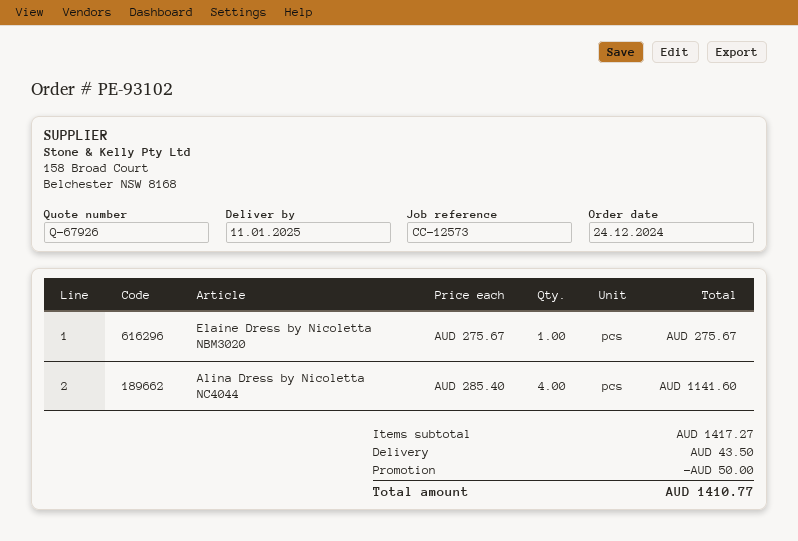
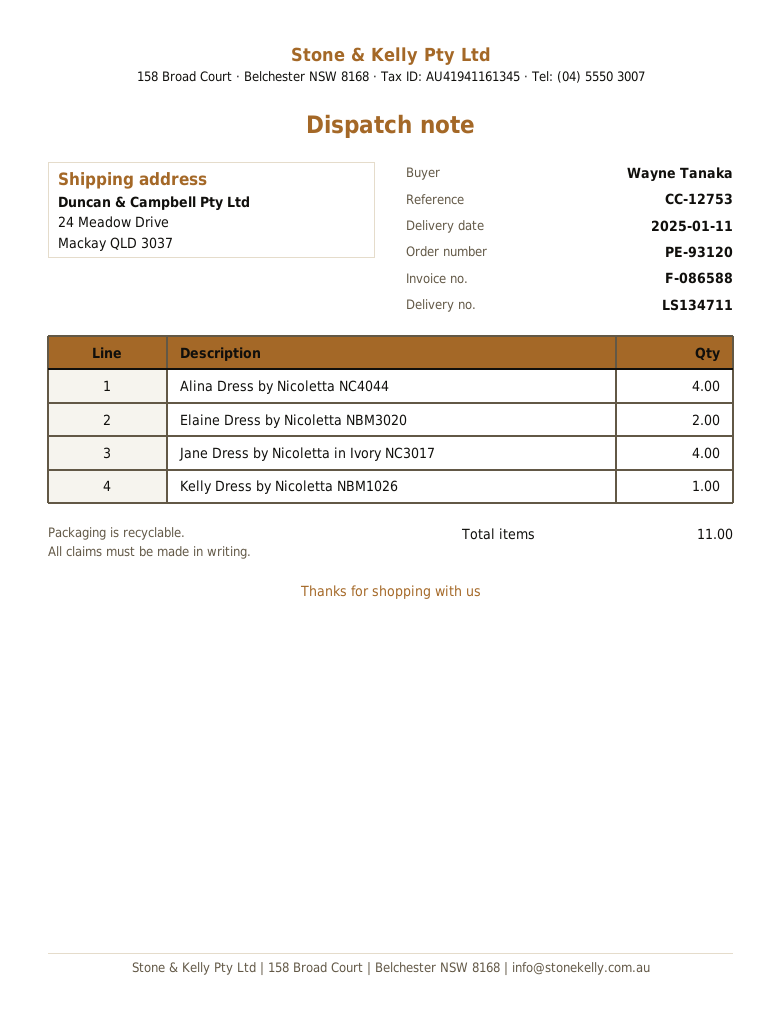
order number: PE-93102 -> PE-93120
reference: CC-12573 -> CC-12753
Elaine Dress by Nicoletta NBM3020: 1 -> 2
Jane Dress by Nicoletta in Ivory NC3017: none -> 4
Kelly Dress by Nicoletta NBM1026: none -> 1

